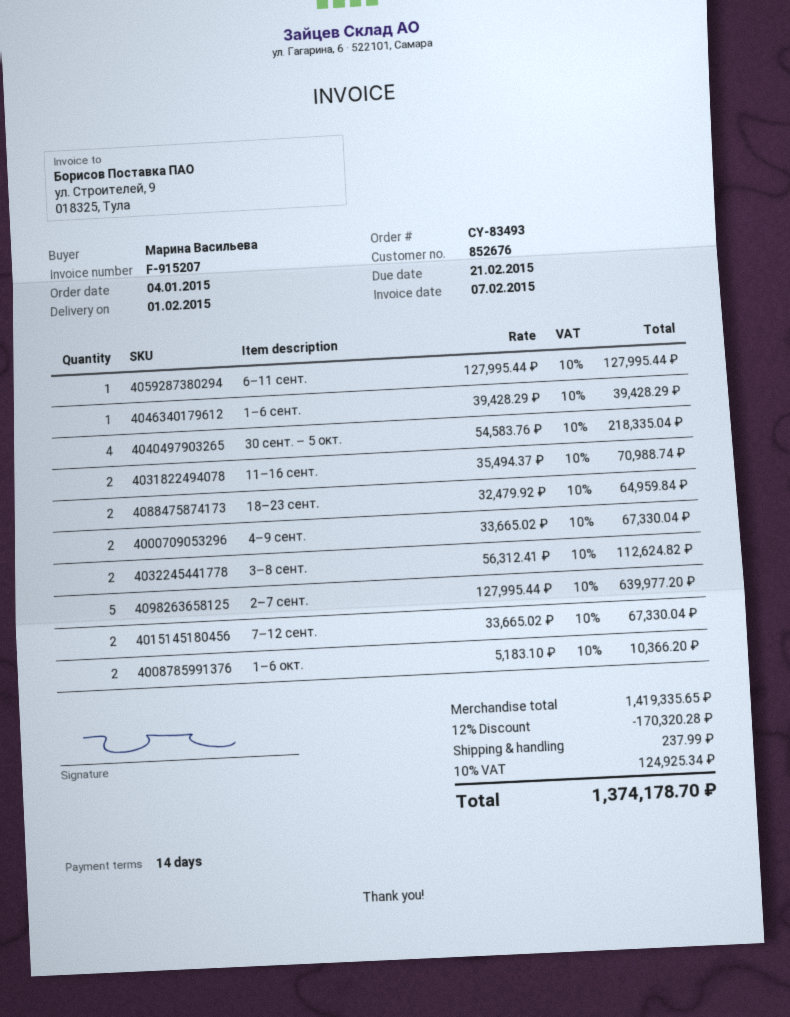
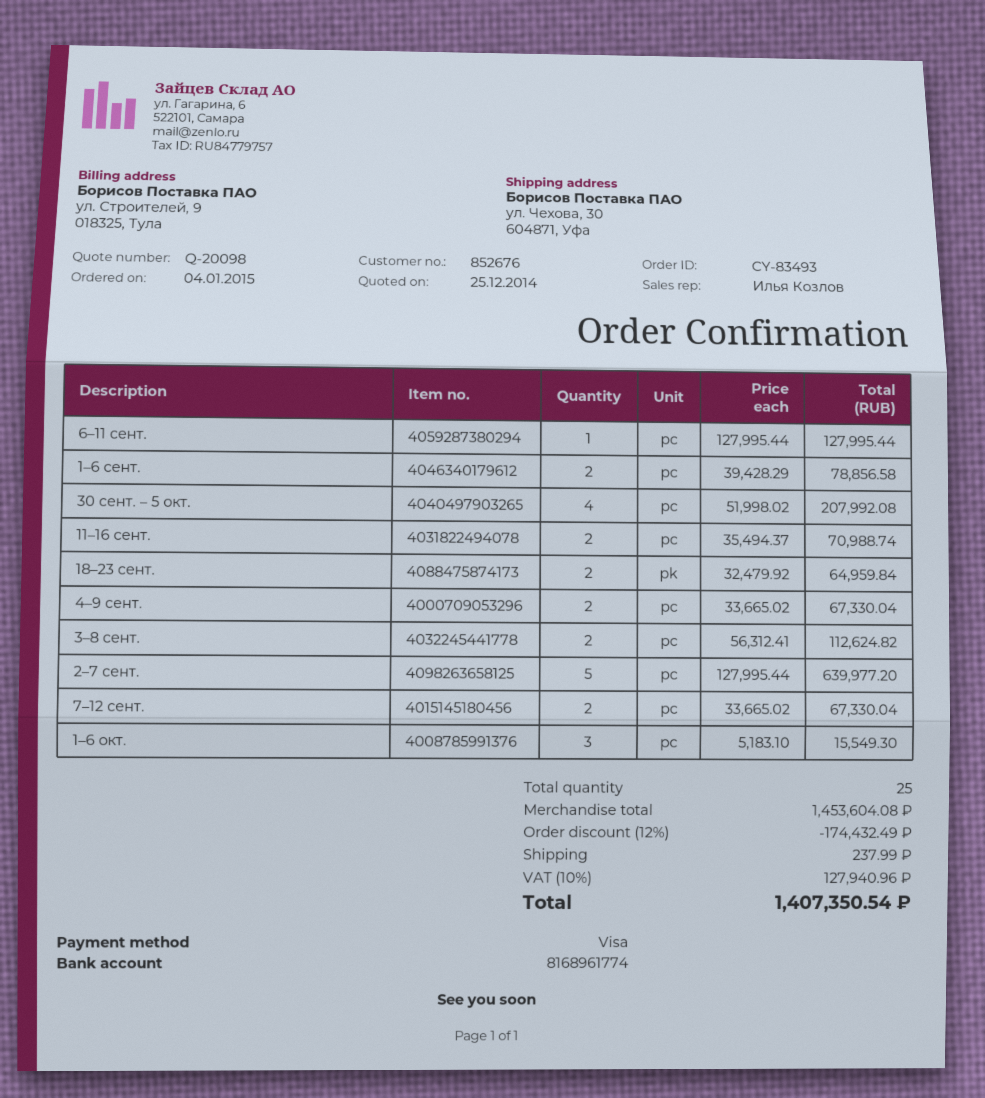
1–6 сент.: 1 x 39428.29 = 39428.29 -> 2 x 39428.29 = 78856.58
30 сент. – 5 окт.: 4 x 54583.76 = 218335.04 -> 4 x 51998.02 = 207992.08
1–6 окт.: 2 x 5183.10 = 10366.20 -> 3 x 5183.10 = 15549.30
subtotal: 1419335.65 -> 1453604.08
discount: 12% = 170320.28 -> 12% = 174432.49
tax: 10% = 124925.34 -> 10% = 127940.96
total: 1374178.70 -> 1407350.54

